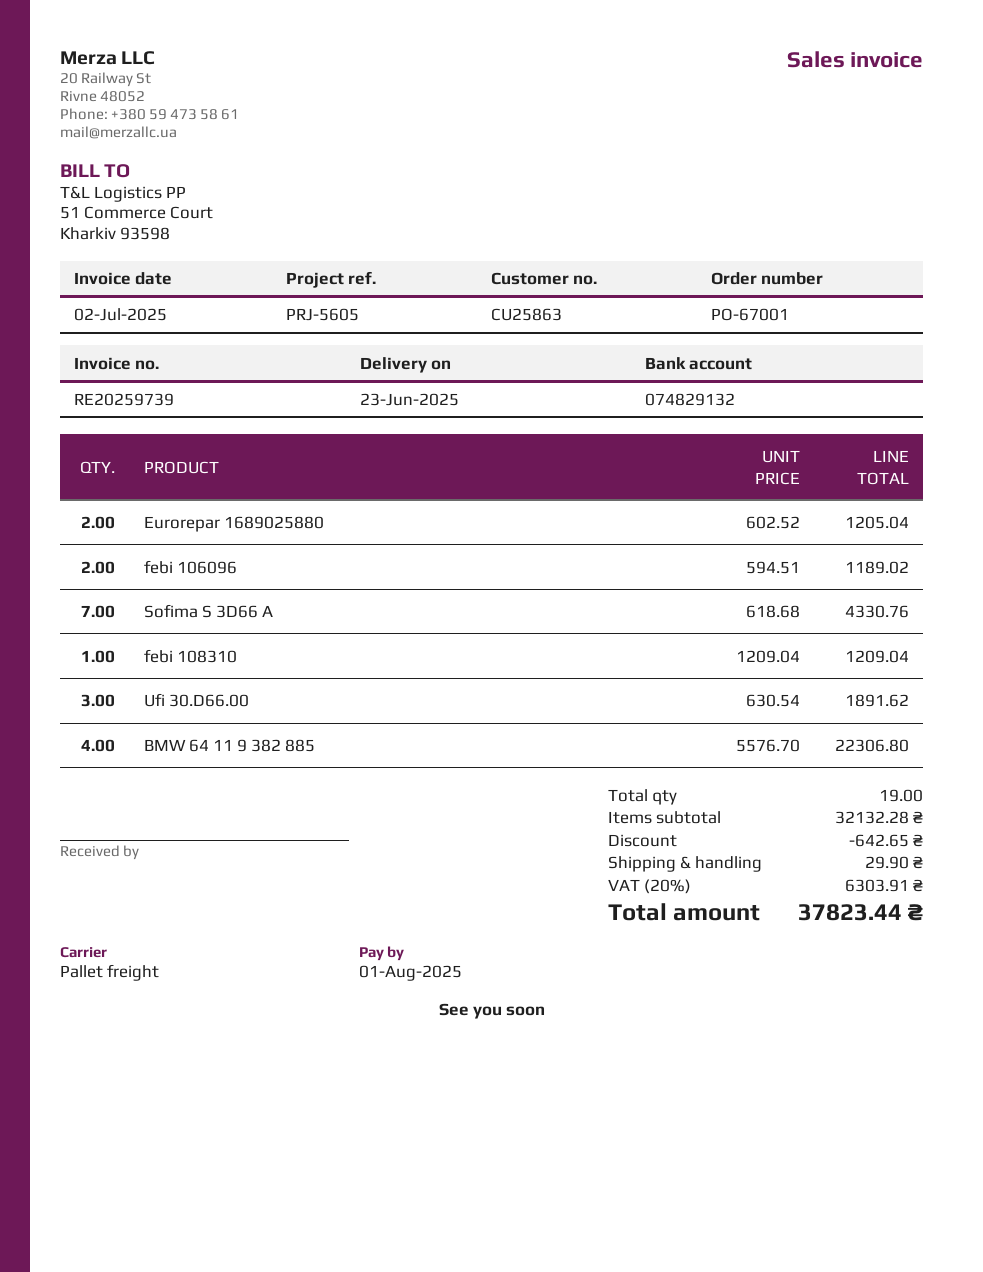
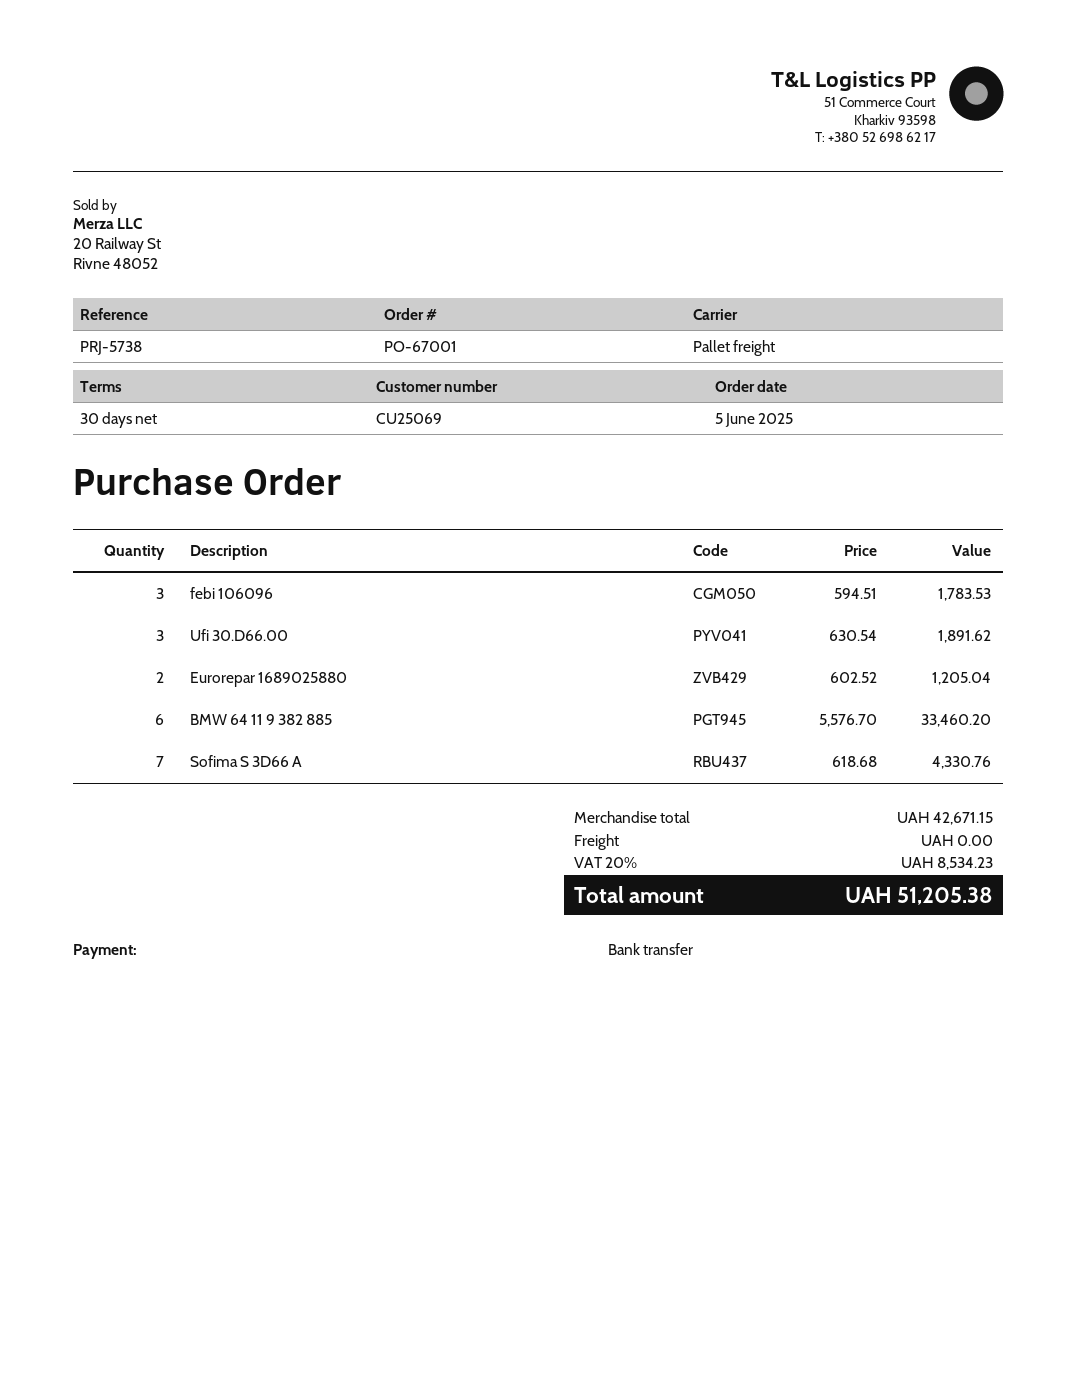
customer number: CU25863 -> CU25069
reference: PRJ-5605 -> PRJ-5738
febi 106096: 2 x 594.51 = 1189.02 -> 3 x 594.51 = 1783.53
febi 108310: 1 x 1209.04 = 1209.04 -> none
BMW 64 11 9 382 885: 4 x 5576.70 = 22306.80 -> 6 x 5576.70 = 33460.20
subtotal: 32132.28 -> 42671.15
discount: 642.65 -> none
shipping: 29.90 -> 0.00
tax: 20% = 6303.91 -> 20% = 8534.23
total: 37823.44 -> 51205.38

